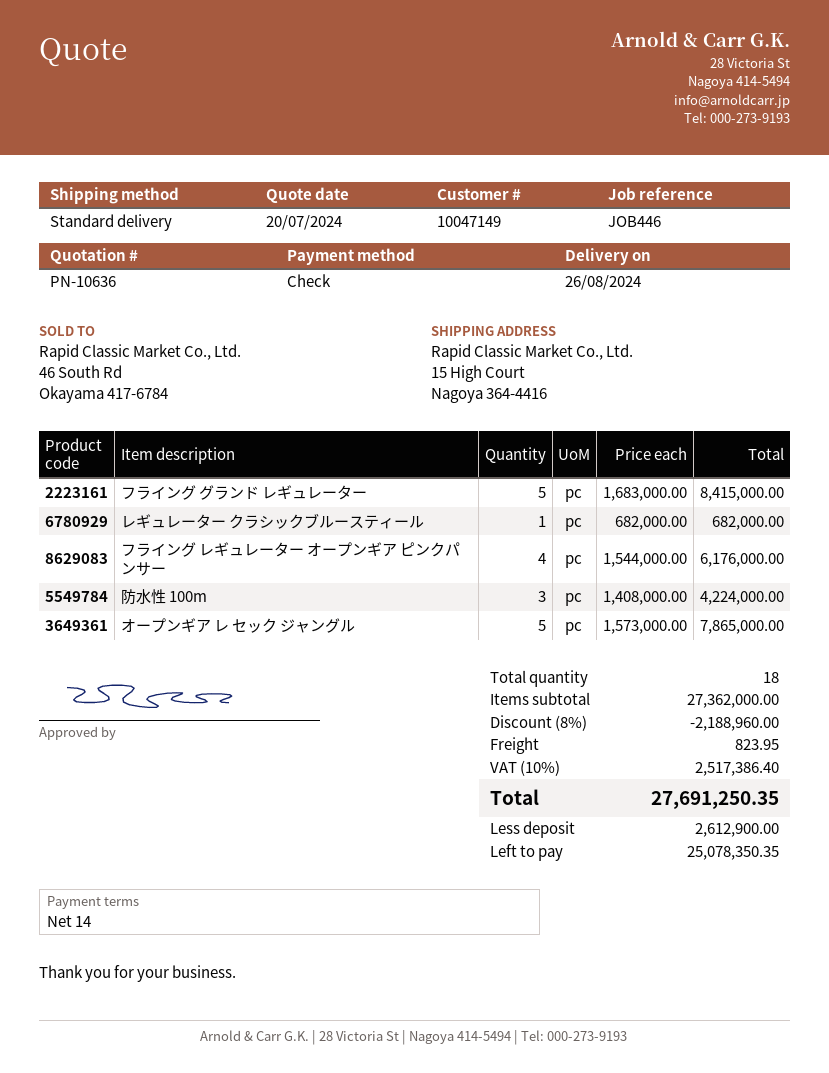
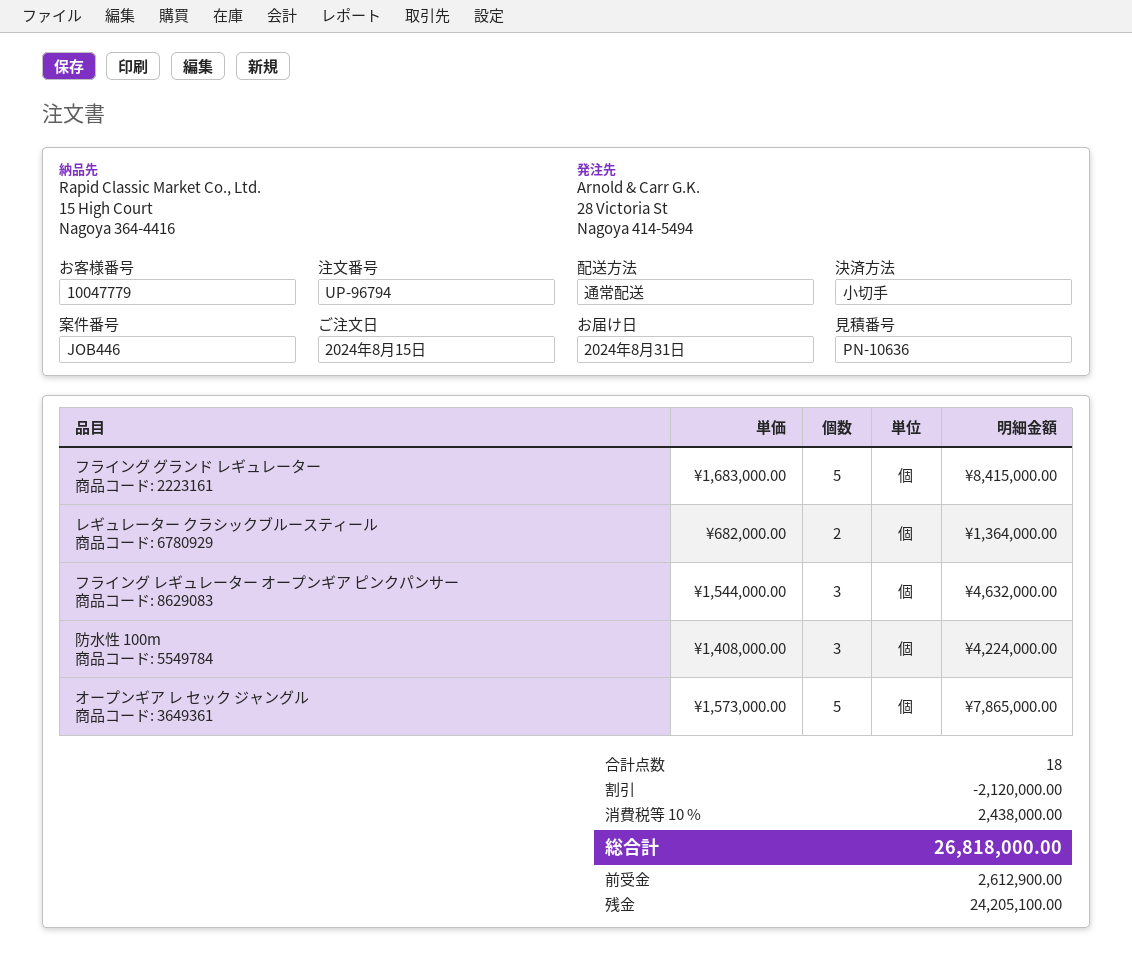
delivery date: 2024-08-26 -> 2024-08-31
customer number: 10047149 -> 10047779
レギュレーター クラシックブルースティール: 1 x 682000.00 = 682000.00 -> 2 x 682000.00 = 1364000.00
フライング レギュレーター オープンギア ピンクパンサー: 4 x 1544000.00 = 6176000.00 -> 3 x 1544000.00 = 4632000.00
discount: 2188960.00 -> 2120000.00
shipping: 823.95 -> none
tax: 10% = 2517386.40 -> 10% = 2438000.00
total: 27691250.35 -> 26818000.00
balance: 25078350.35 -> 24205100.00

